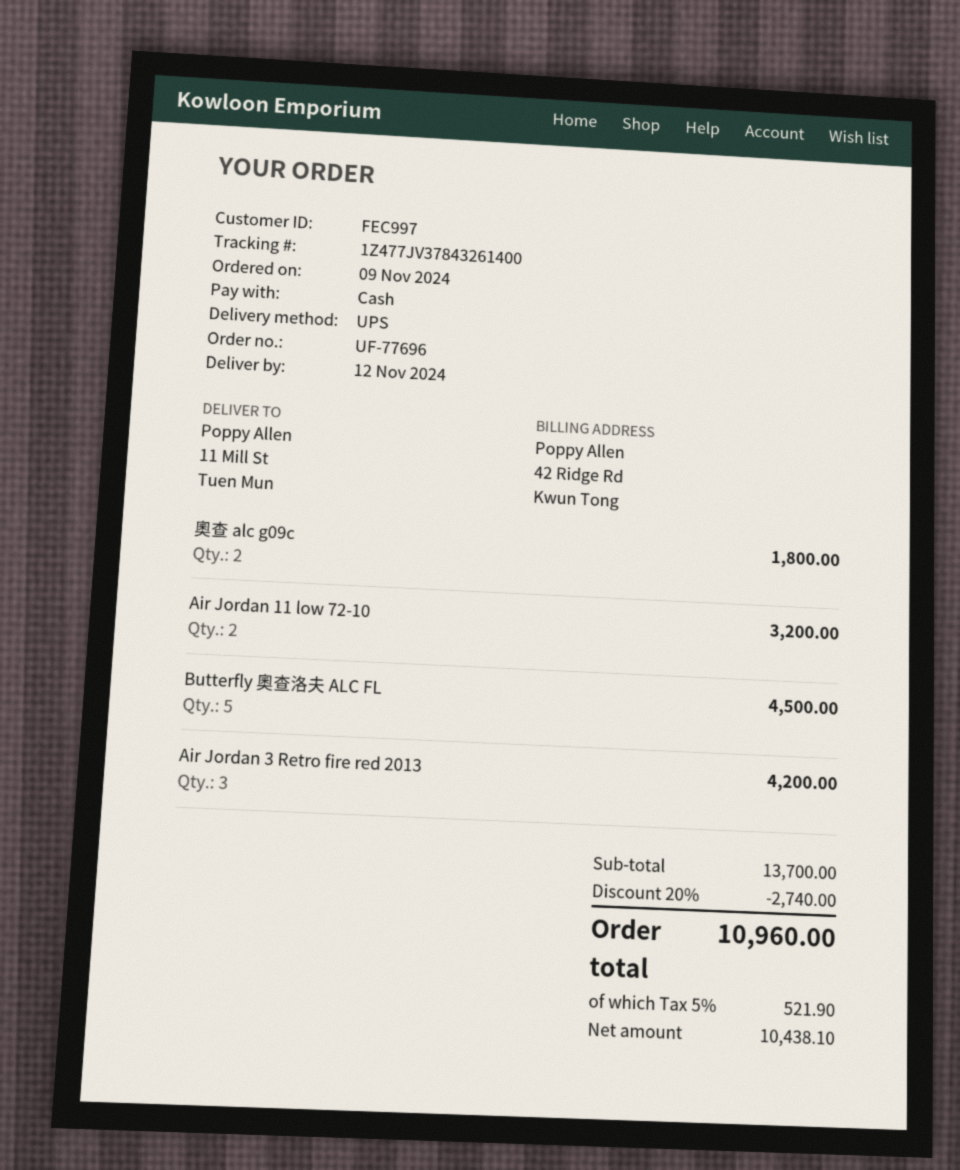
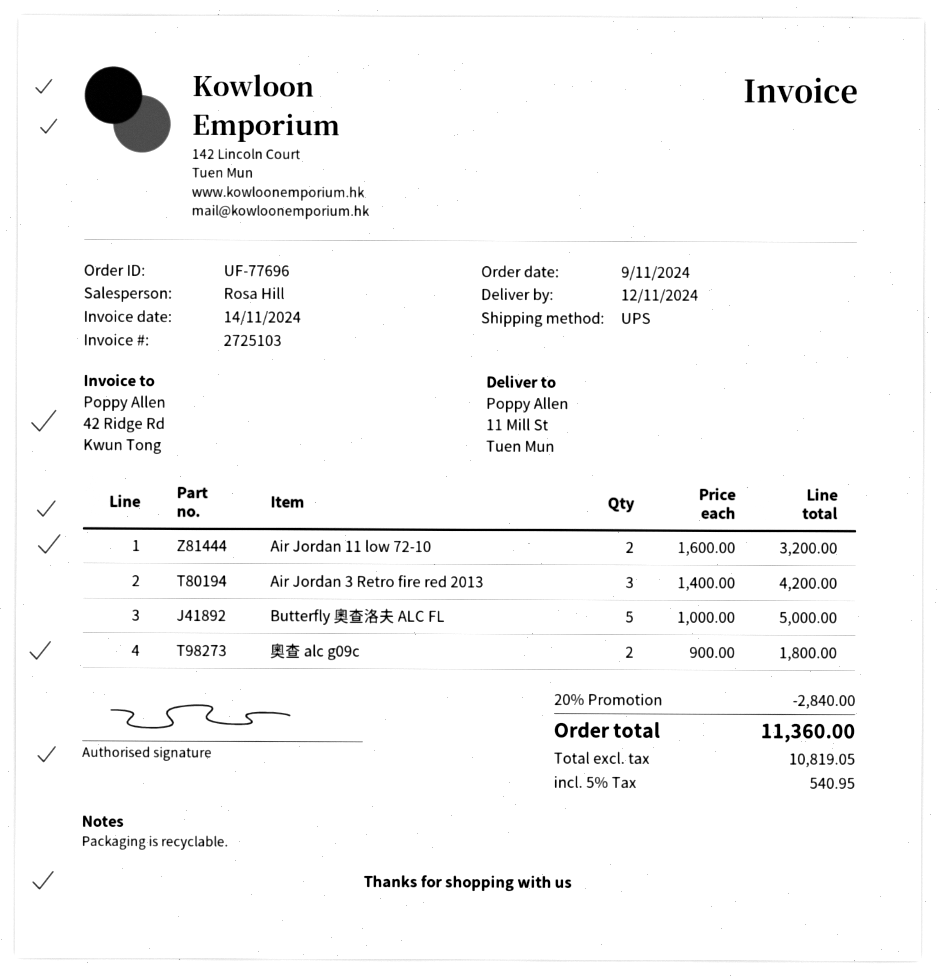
Butterfly 奧查洛夫 ALC FL: 5 for 4500.00 -> 5 for 5000.00
discount: 20% = 2740.00 -> 20% = 2840.00
net: 10438.10 -> 10819.05
tax: 5% = 521.90 -> 5% = 540.95
total: 10960.00 -> 11360.00

